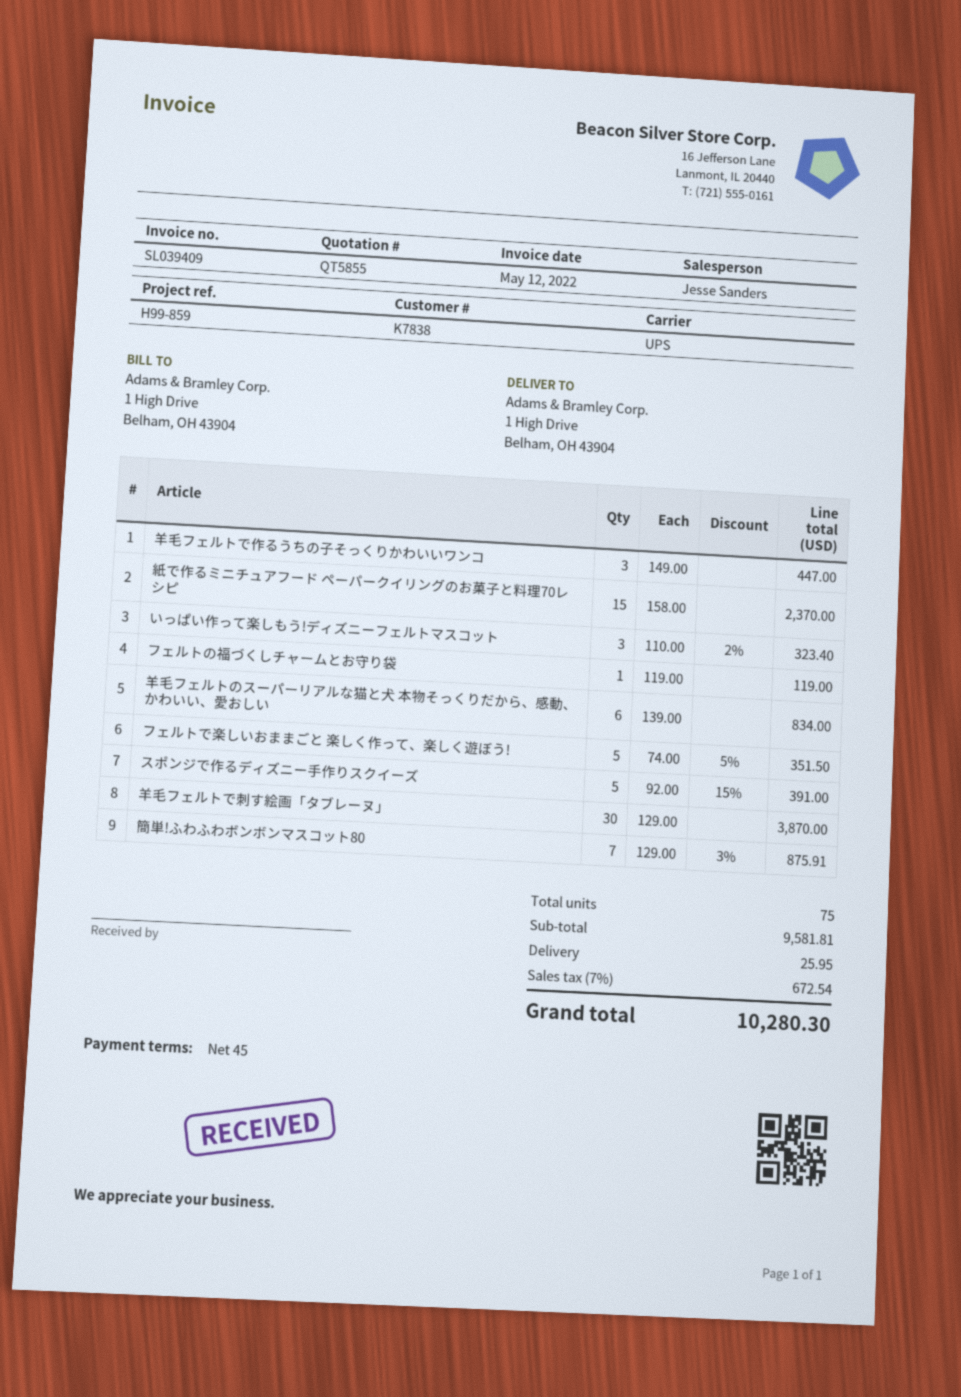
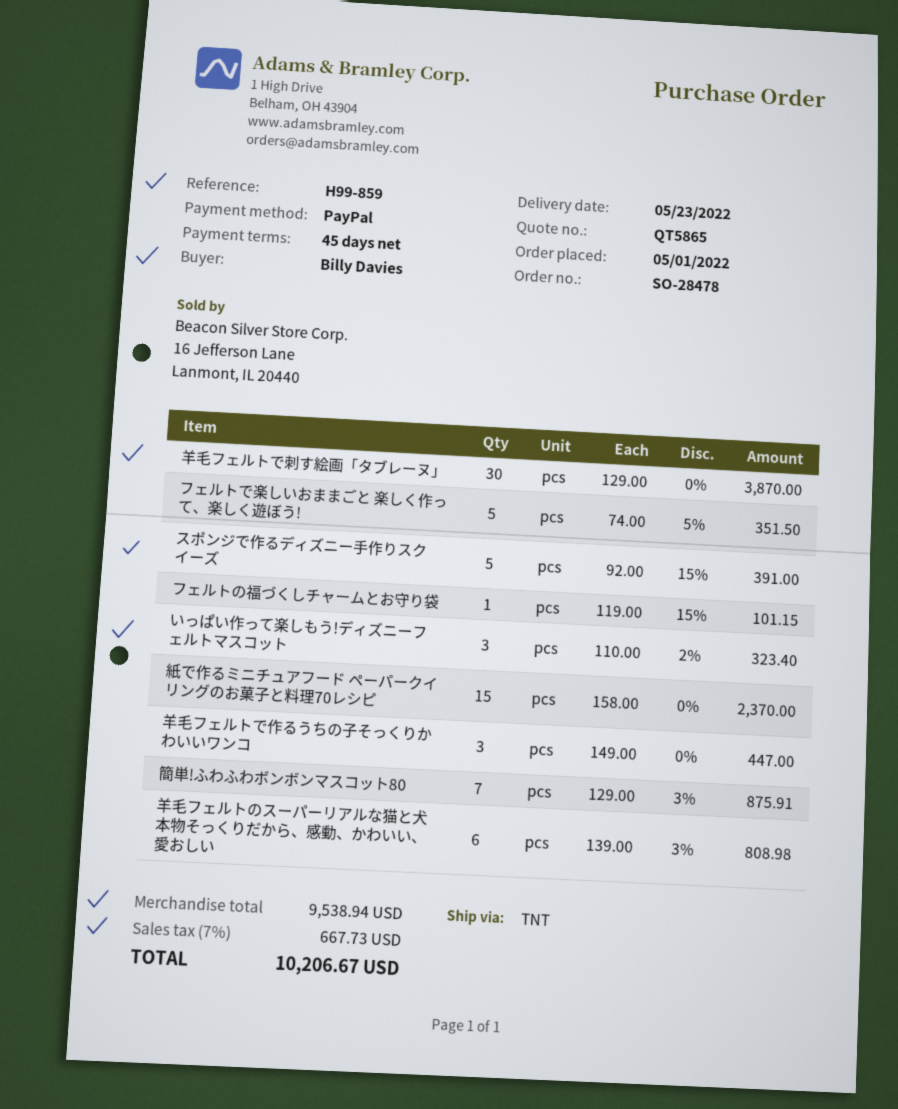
quote number: QT5855 -> QT5865
shipping method: UPS -> TNT
フェルトの福づくしチャームとお守り袋: 1 x 119.00 = 119.00 -> 1 x 119.00 - 15% = 101.15
羊毛フェルトのスーパーリアルな猫と犬 本物そっくりだから、感動、かわいい、愛おしい: 6 x 139.00 = 834.00 -> 6 x 139.00 - 3% = 808.98
subtotal: 9581.81 -> 9538.94
shipping: 25.95 -> none
tax: 7% = 672.54 -> 7% = 667.73
total: 10280.30 -> 10206.67

